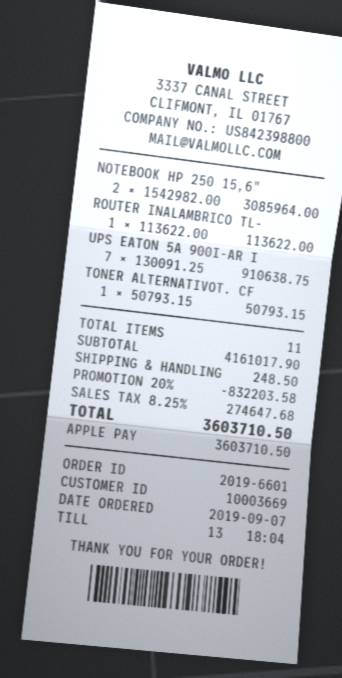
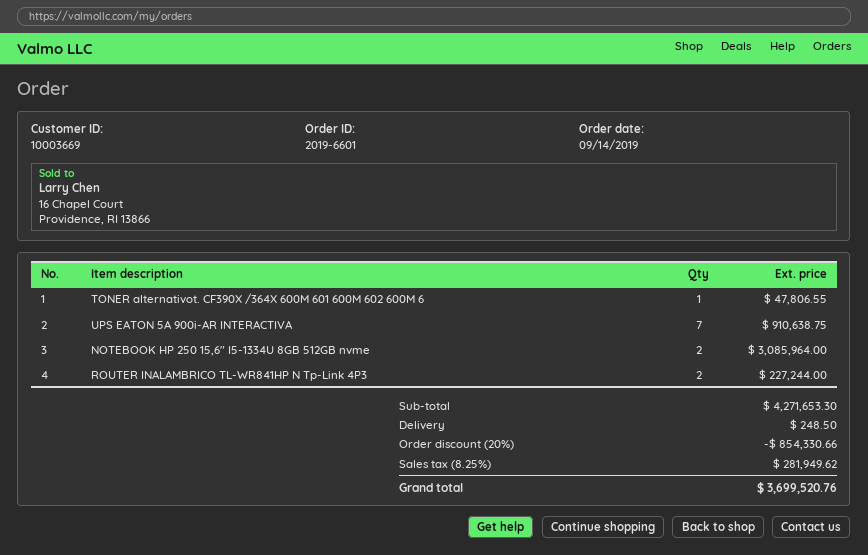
order date: 2019-09-07 -> 2019-09-14
ROUTER INALAMBRICO TL-: 1 for 113622.00 -> 2 for 227244.00
TONER ALTERNATIVOT. CF: 1 for 50793.15 -> 1 for 47806.55
subtotal: 4161017.90 -> 4271653.30
discount: 20% = 832203.58 -> 20% = 854330.66
tax: 8.25% = 274647.68 -> 8.25% = 281949.62
total: 3603710.50 -> 3699520.76

